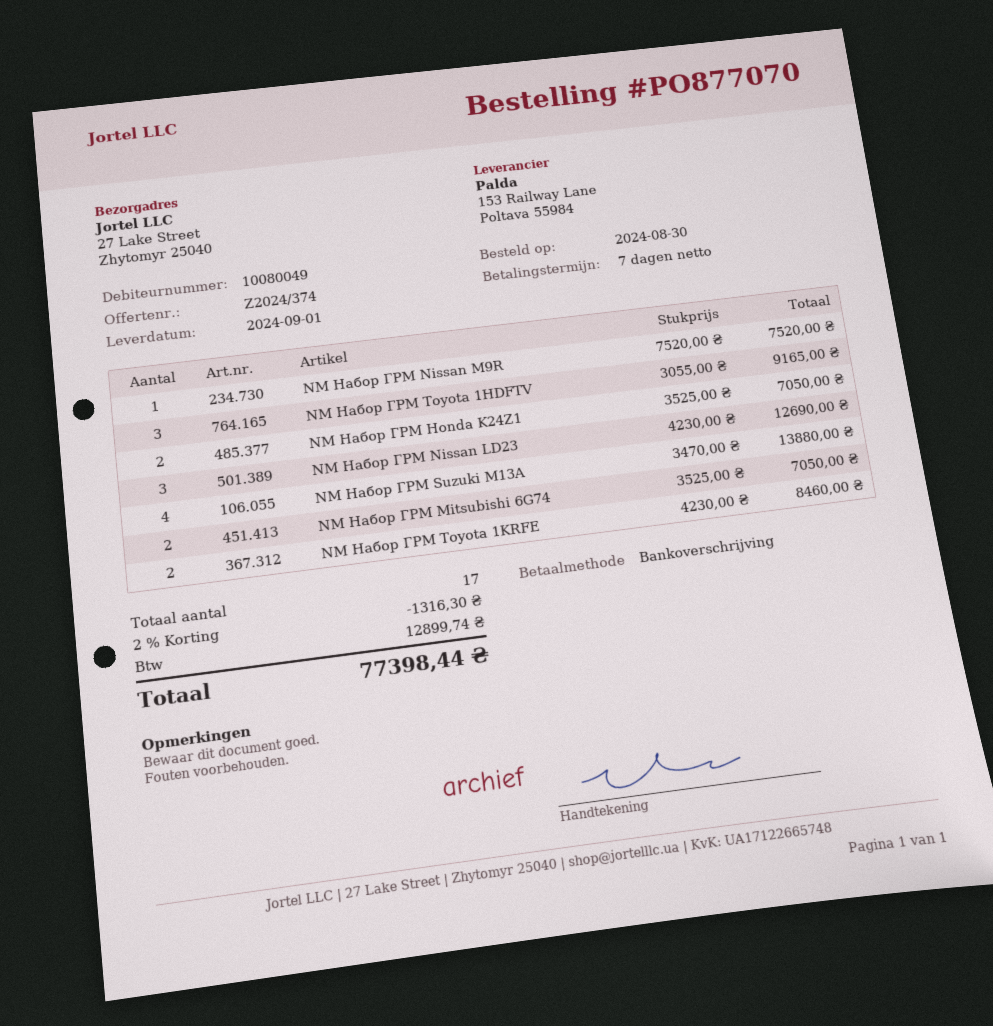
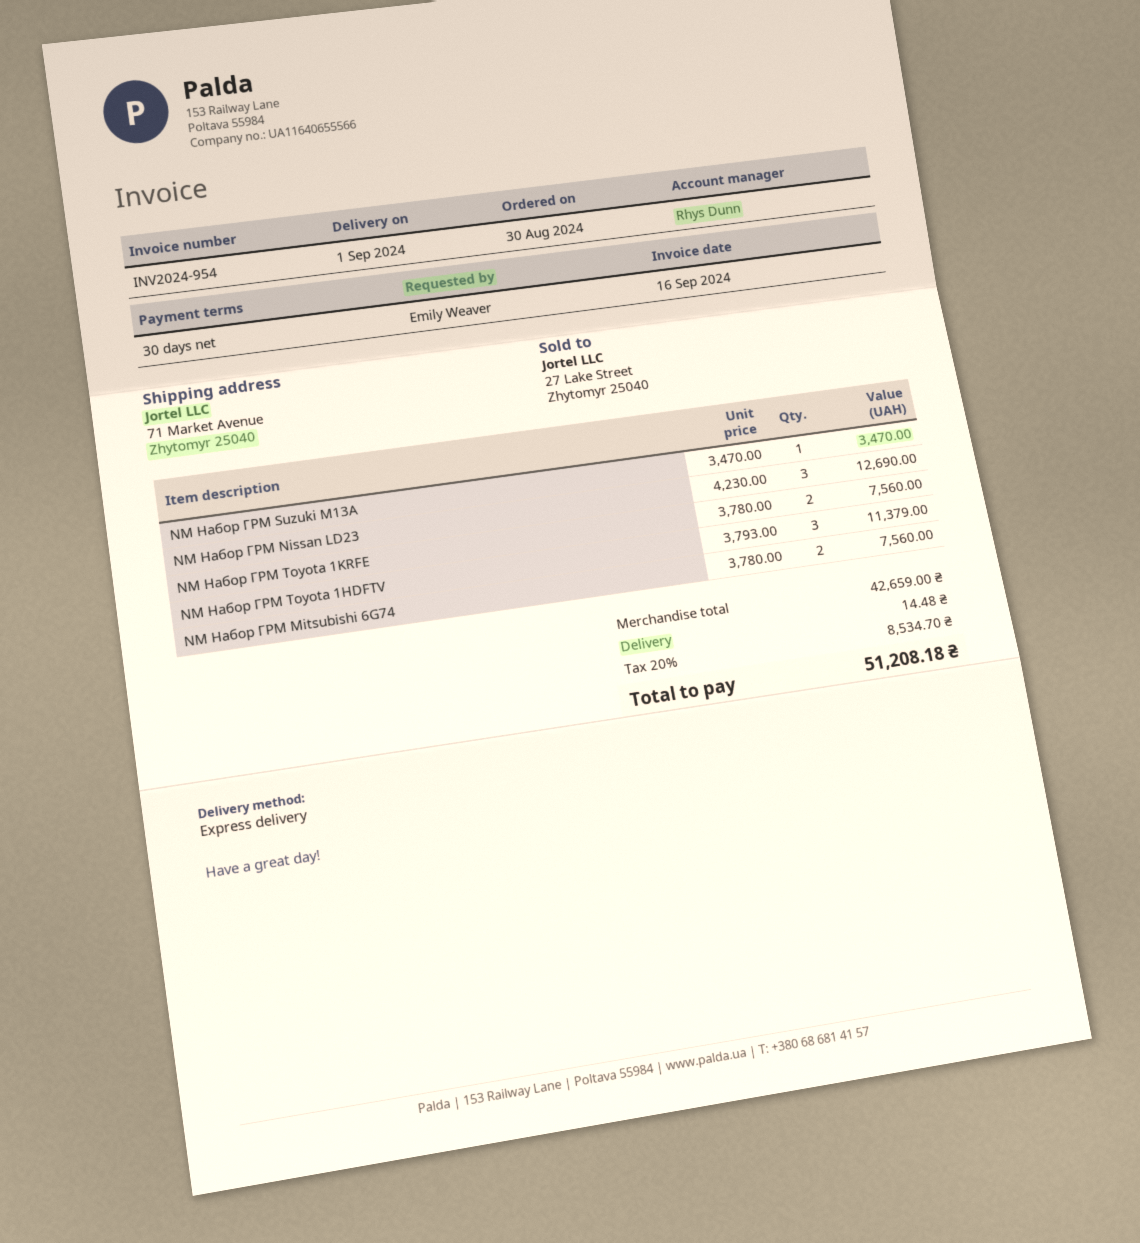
payment terms: 7 days -> 30 days
ship to: 27 Lake Street, Zhytomyr 25040 -> 71 Market Avenue, Zhytomyr 25040
NM Набор ГРМ Nissan M9R: 1 x 7520.00 = 7520.00 -> none
NM Набор ГРМ Toyota 1HDFTV: 3 x 3055.00 = 9165.00 -> 3 x 3793.00 = 11379.00
NM Набор ГРМ Honda K24Z1: 2 x 3525.00 = 7050.00 -> none
NM Набор ГРМ Suzuki M13A: 4 x 3470.00 = 13880.00 -> 1 x 3470.00 = 3470.00
NM Набор ГРМ Mitsubishi 6G74: 2 x 3525.00 = 7050.00 -> 2 x 3780.00 = 7560.00
NM Набор ГРМ Toyota 1KRFE: 2 x 4230.00 = 8460.00 -> 2 x 3780.00 = 7560.00
discount: 2% = 1316.30 -> none
shipping: none -> 14.48
tax: 12899.74 -> 8534.70
total: 77398.44 -> 51208.18

